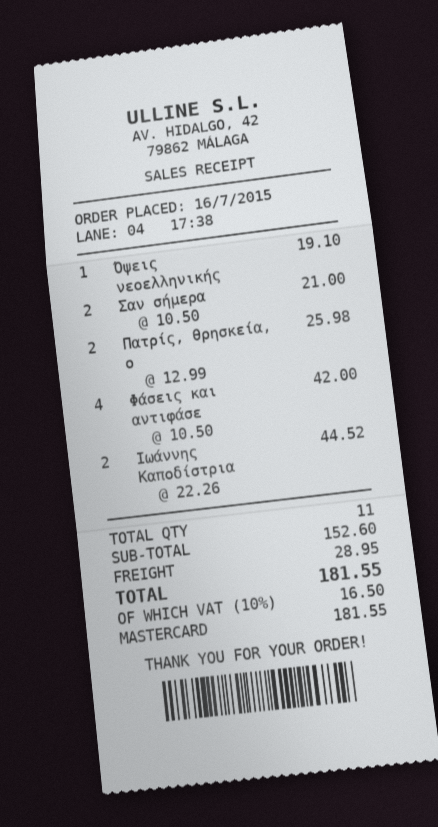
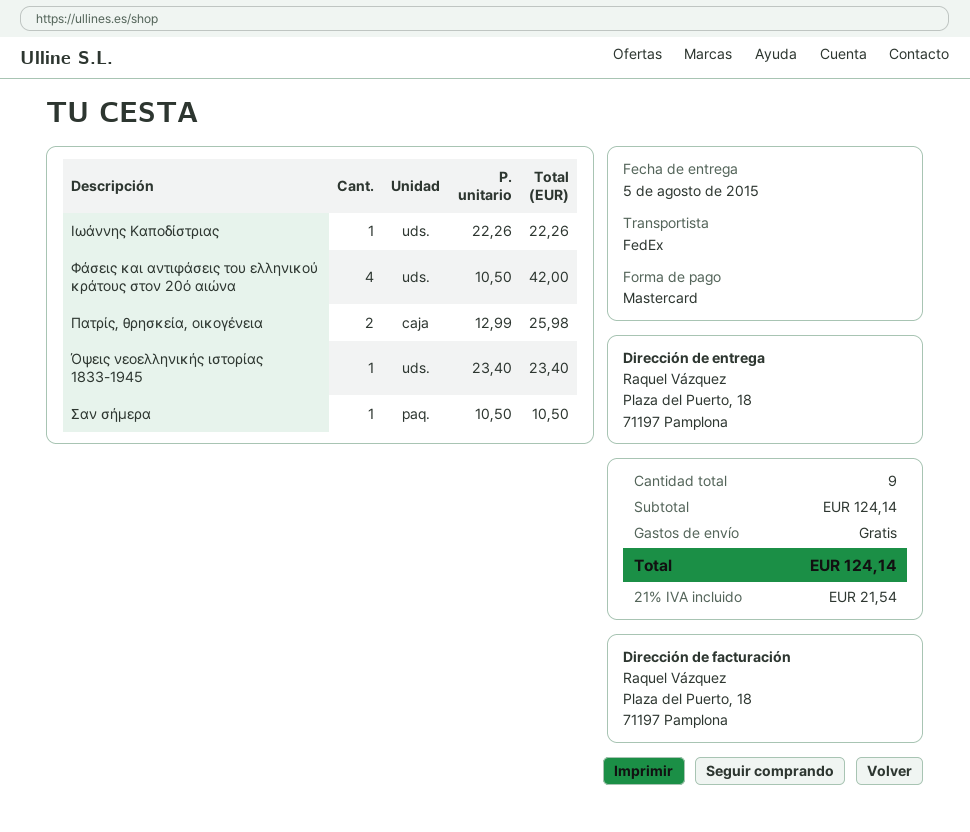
Όψεις νεοελληνικής: 1 x 19.10 = 19.10 -> 1 x 23.40 = 23.40
Σαν σήμερα: 2 x 10.50 = 21.00 -> 1 x 10.50 = 10.50
Ιωάννης Καποδίστρια: 2 x 22.26 = 44.52 -> 1 x 22.26 = 22.26
total quantity: 11 -> 9
subtotal: 152.60 -> 124.14
shipping: 28.95 -> 0.00
tax: 10% = 16.50 -> 21% = 21.54
total: 181.55 -> 124.14

